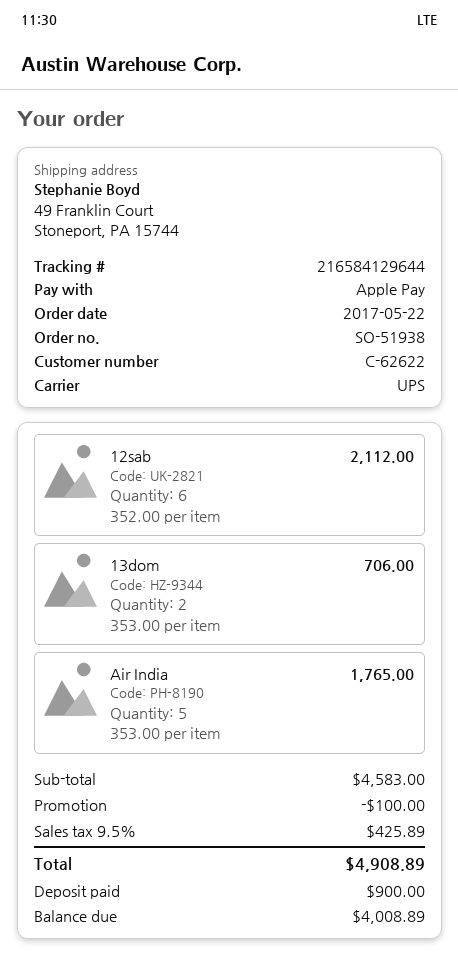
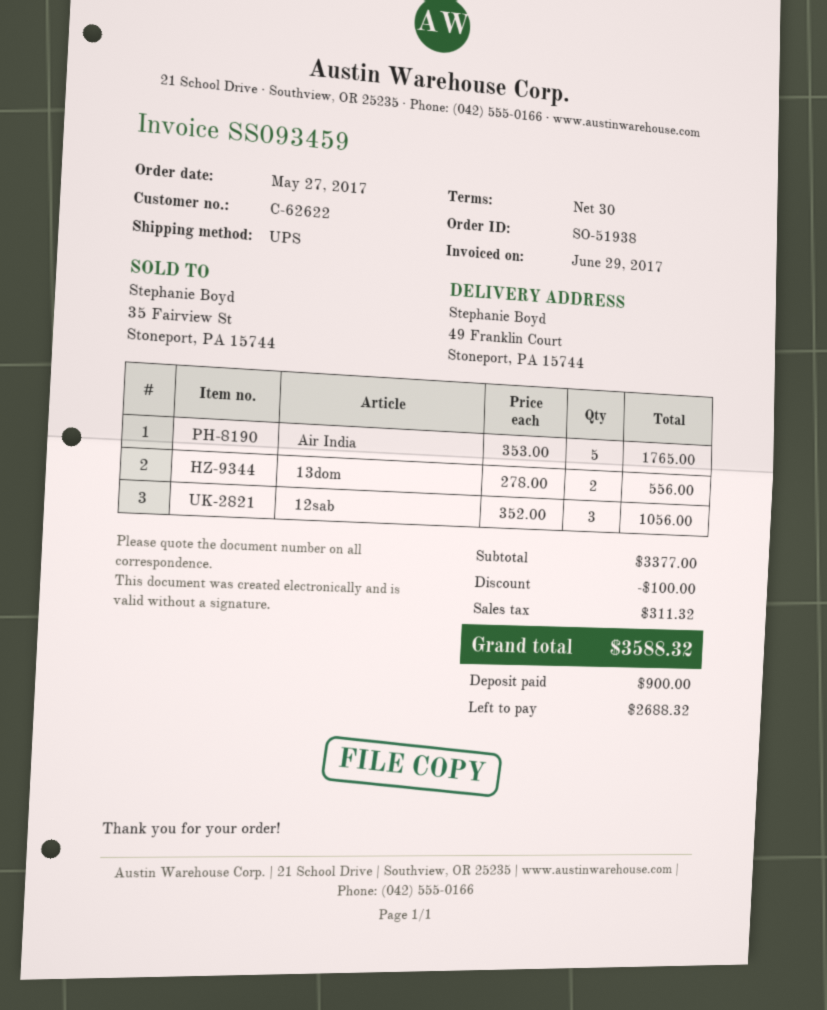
order date: 2017-05-22 -> 2017-05-27
12sab: 6 x 352.00 = 2112.00 -> 3 x 352.00 = 1056.00
13dom: 2 x 353.00 = 706.00 -> 2 x 278.00 = 556.00
subtotal: 4583.00 -> 3377.00
tax: 425.89 -> 311.32
total: 4908.89 -> 3588.32
balance: 4008.89 -> 2688.32

